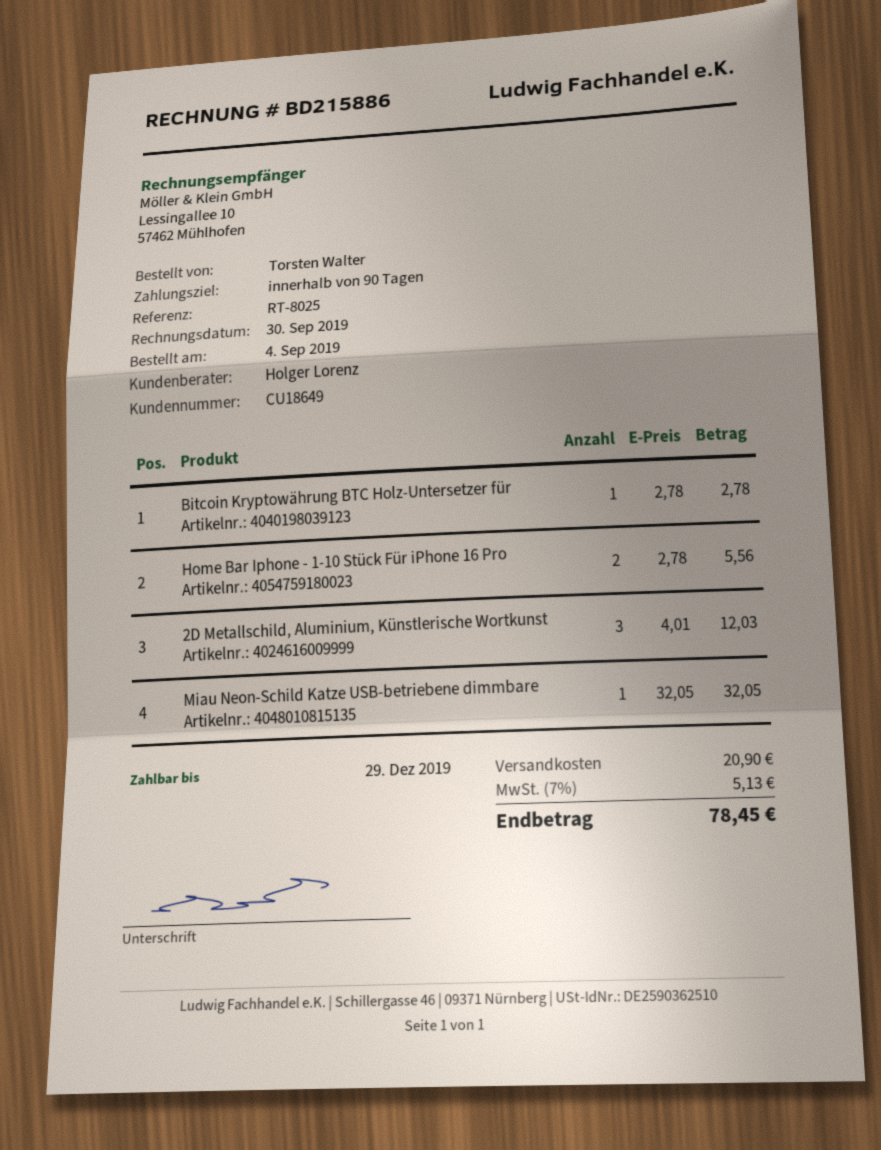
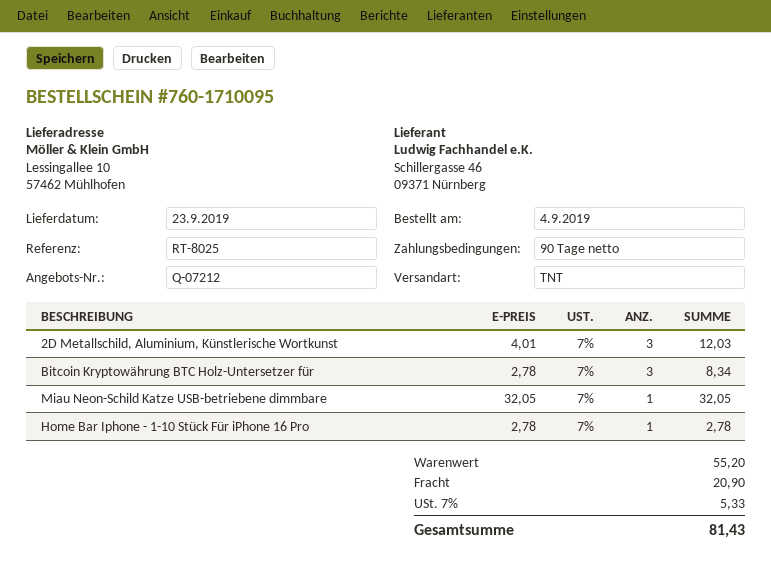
Bitcoin Kryptowährung BTC Holz-Untersetzer für: 1 x 2.78 = 2.78 -> 3 x 2.78 = 8.34
Home Bar Iphone - 1-10 Stück Für iPhone 16 Pro: 2 x 2.78 = 5.56 -> 1 x 2.78 = 2.78
tax: 7% = 5.13 -> 7% = 5.33
total: 78.45 -> 81.43

